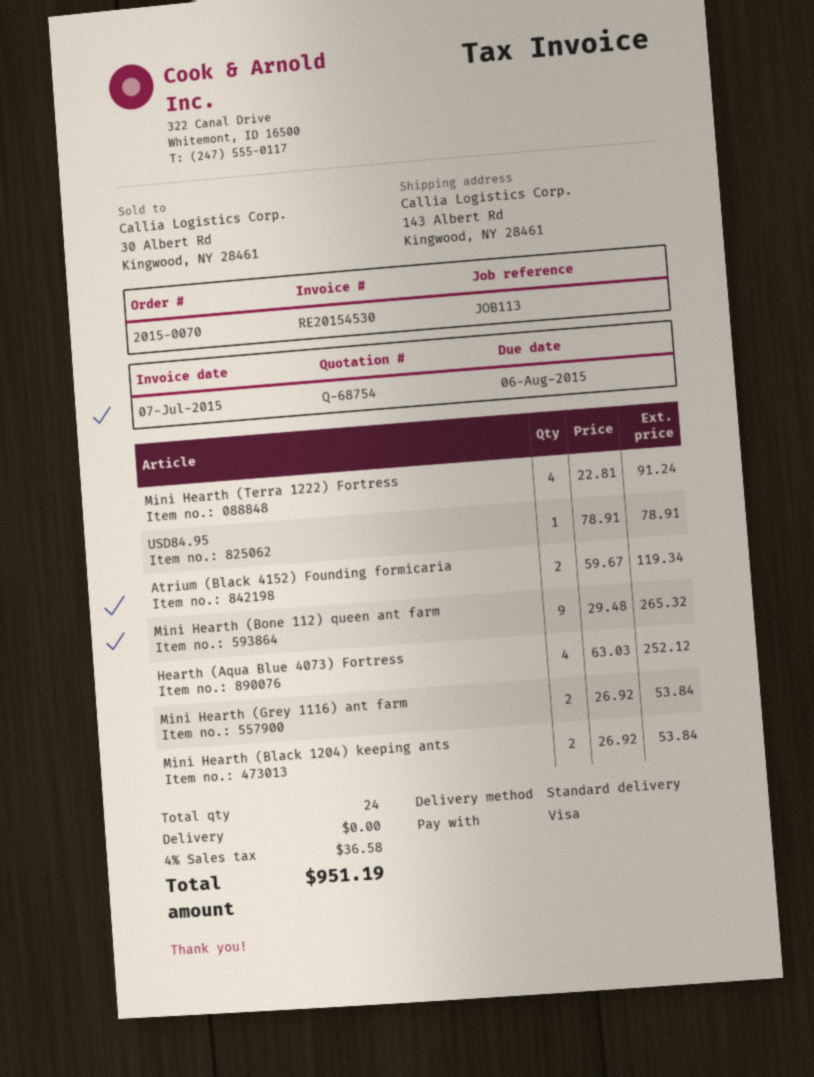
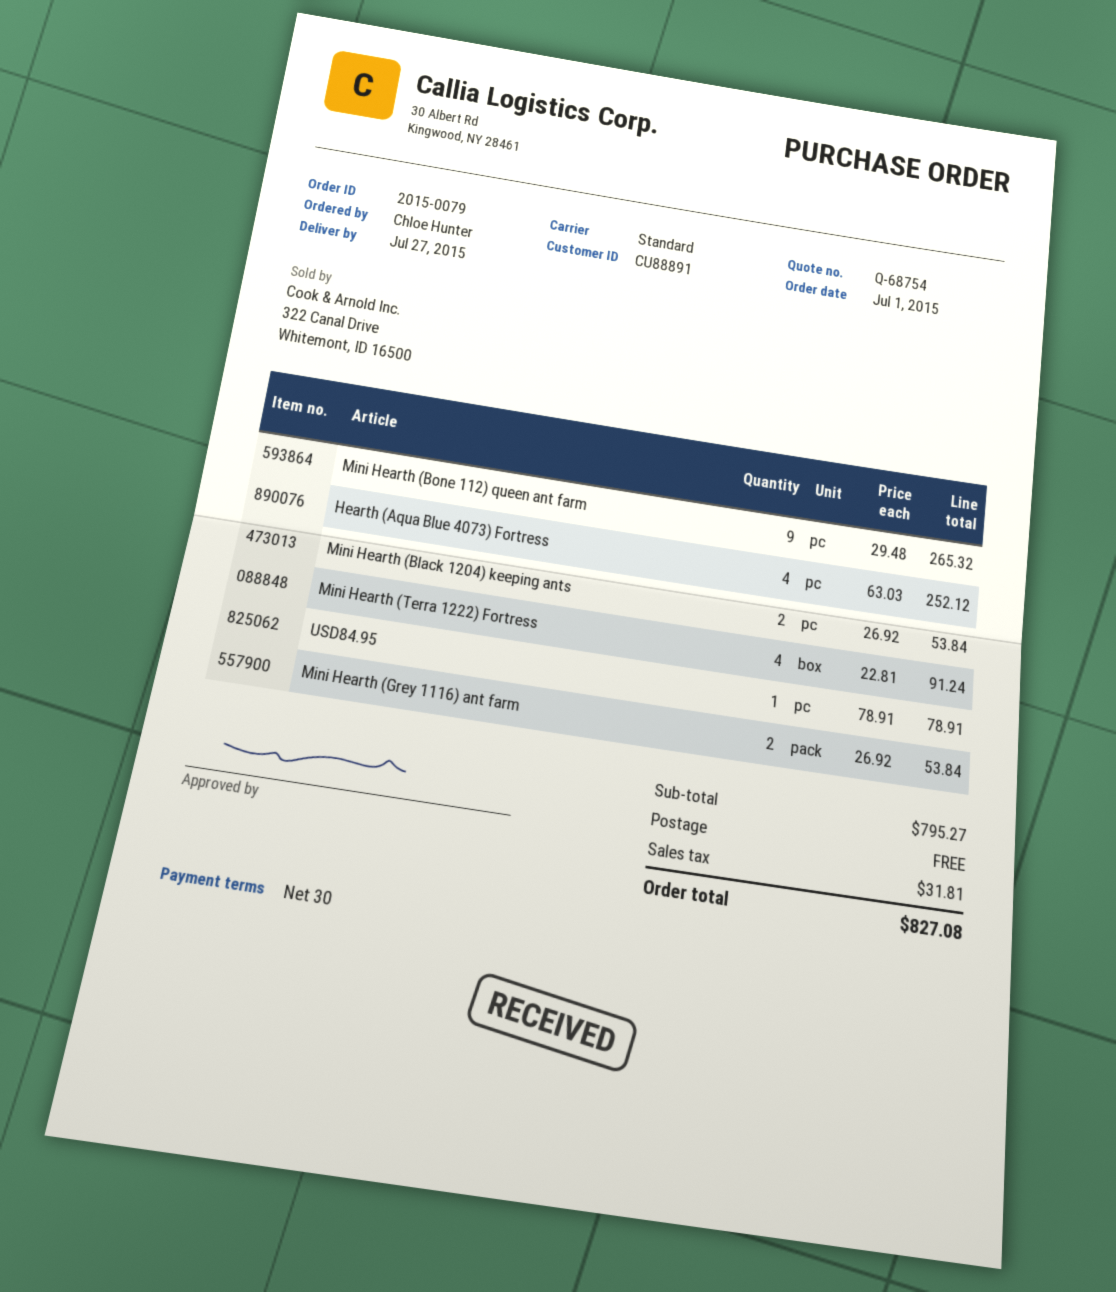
order number: 2015-0070 -> 2015-0079
Atrium (Black 4152) Founding formicaria: 2 x 59.67 = 119.34 -> none
tax: 36.58 -> 31.81
total: 951.19 -> 827.08

